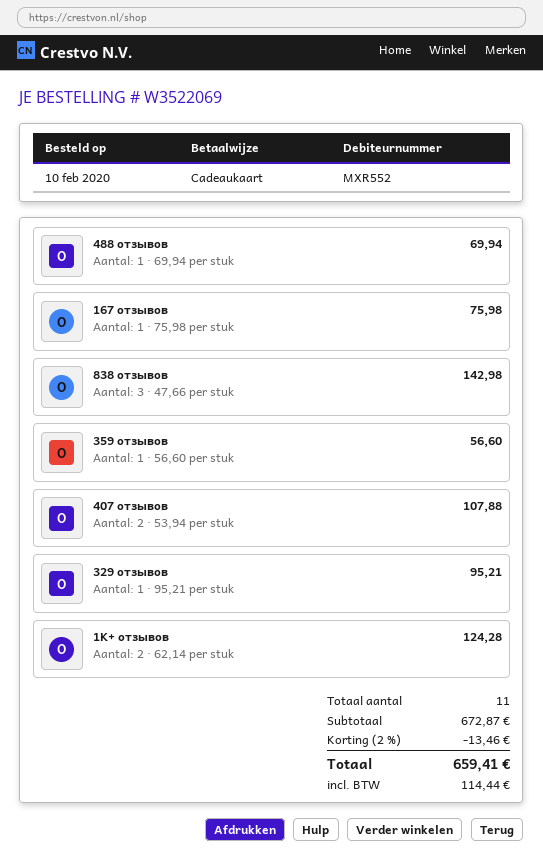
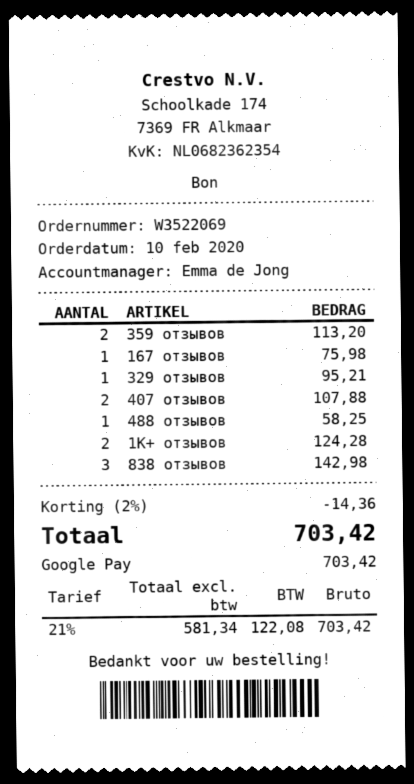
payment method: gift card -> Google Pay
488 отзывов: 1 for 69.94 -> 1 for 58.25
359 отзывов: 1 for 56.60 -> 2 for 113.20
discount: 2% = 13.46 -> 2% = 14.36
tax: 114.44 -> 122.08
total: 659.41 -> 703.42

